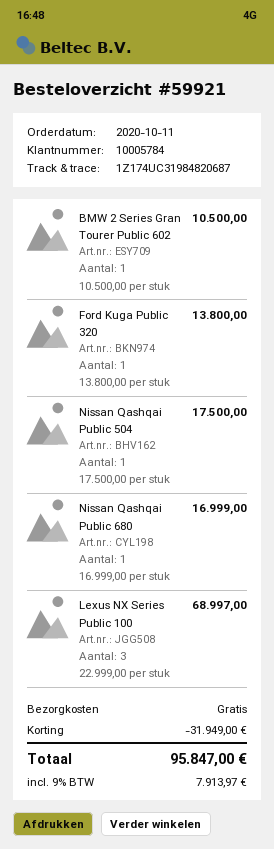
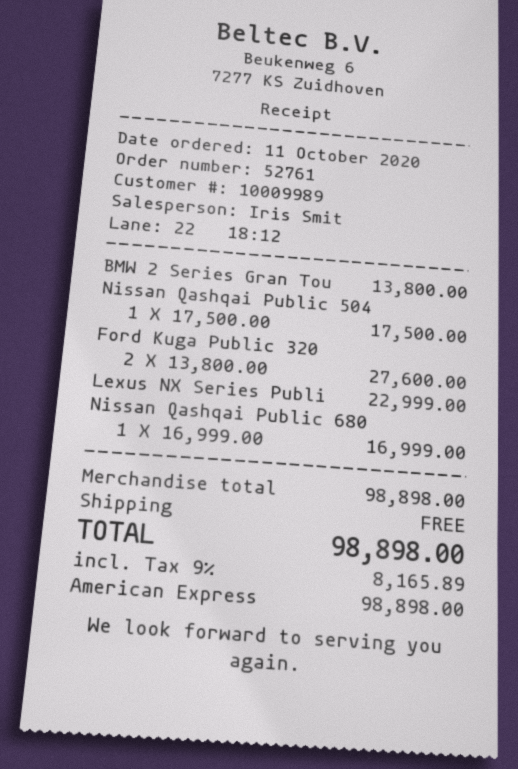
order number: 59921 -> 52761
customer number: 10005784 -> 10009989
BMW 2 Series Gran Tourer Public 602: 1 x 10500.00 = 10500.00 -> 1 x 13800.00 = 13800.00
Ford Kuga Public 320: 1 x 13800.00 = 13800.00 -> 2 x 13800.00 = 27600.00
Lexus NX Series Public 100: 3 x 22999.00 = 68997.00 -> 1 x 22999.00 = 22999.00
discount: 31949.00 -> none
tax: 9% = 7913.97 -> 9% = 8165.89
total: 95847.00 -> 98898.00

